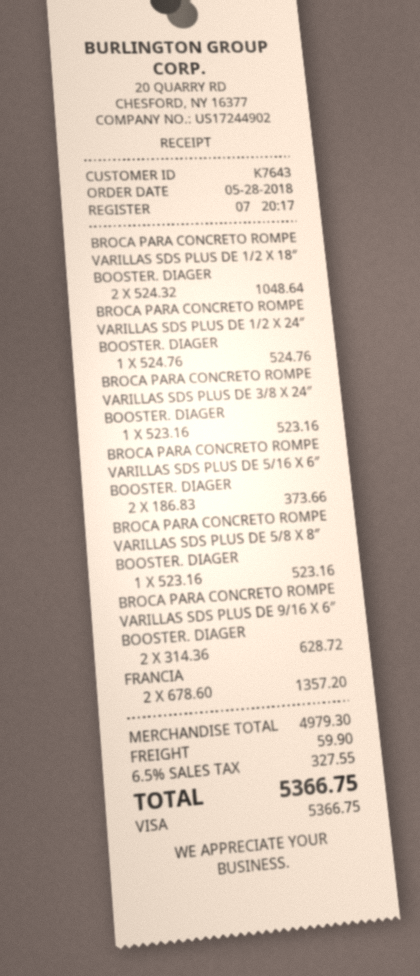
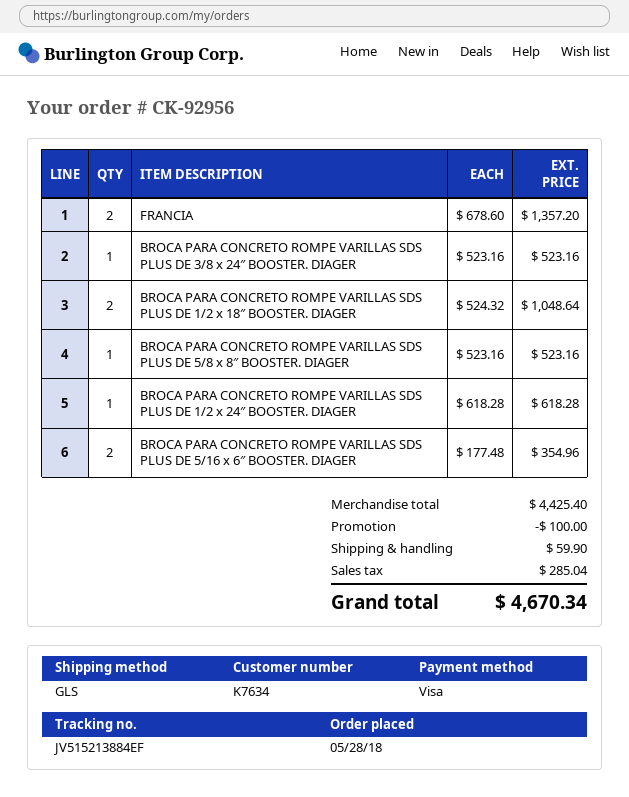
customer number: K7643 -> K7634
BROCA PARA CONCRETO ROMPE VARILLAS SDS PLUS DE 1/2 X 24″ BOOSTER. DIAGER: 1 x 524.76 = 524.76 -> 1 x 618.28 = 618.28
BROCA PARA CONCRETO ROMPE VARILLAS SDS PLUS DE 5/16 X 6″ BOOSTER. DIAGER: 2 x 186.83 = 373.66 -> 2 x 177.48 = 354.96
BROCA PARA CONCRETO ROMPE VARILLAS SDS PLUS DE 9/16 X 6″ BOOSTER. DIAGER: 2 x 314.36 = 628.72 -> none
subtotal: 4979.30 -> 4425.40
discount: none -> 100.00
tax: 327.55 -> 285.04
total: 5366.75 -> 4670.34

